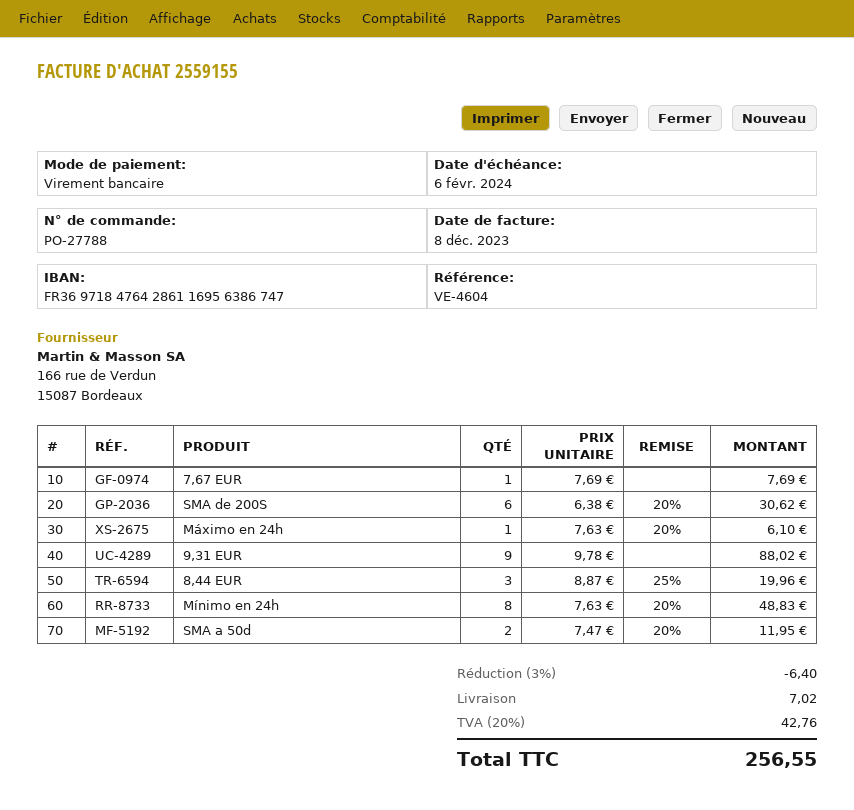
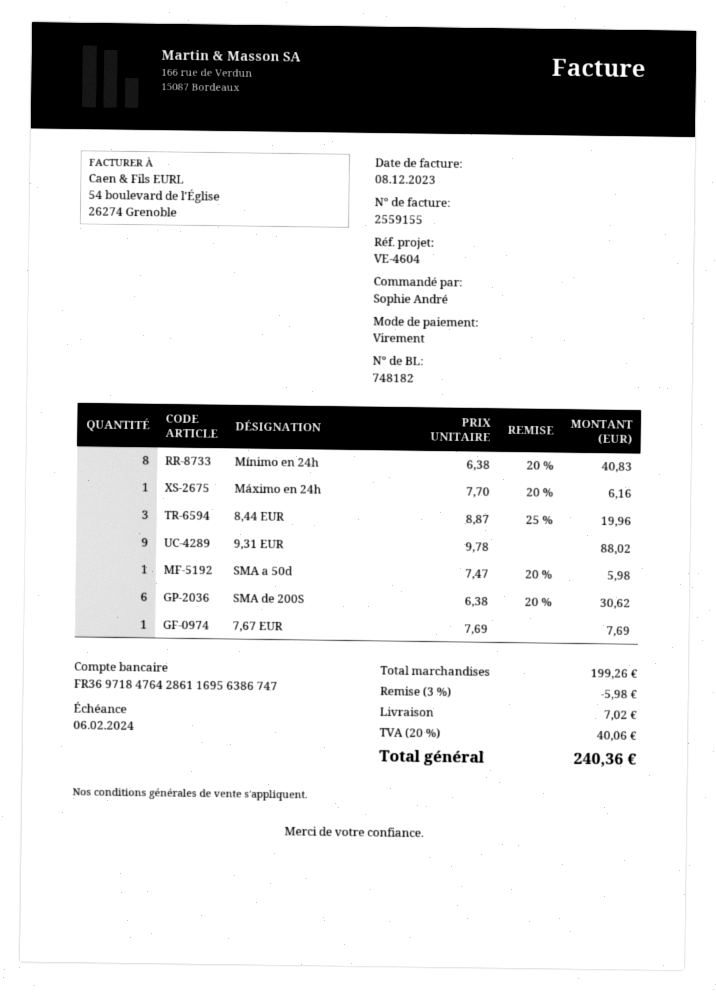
Máximo en 24h: 1 x 7.63 - 20% = 6.10 -> 1 x 7.70 - 20% = 6.16
Mínimo en 24h: 8 x 7.63 - 20% = 48.83 -> 8 x 6.38 - 20% = 40.83
SMA a 50d: 2 x 7.47 - 20% = 11.95 -> 1 x 7.47 - 20% = 5.98
discount: 3% = 6.40 -> 3% = 5.98
tax: 20% = 42.76 -> 20% = 40.06
total: 256.55 -> 240.36

